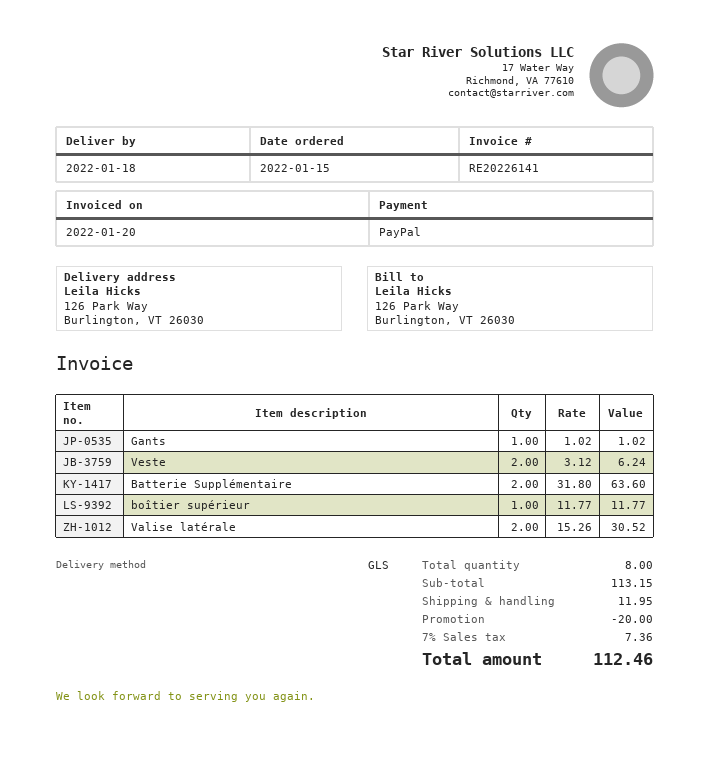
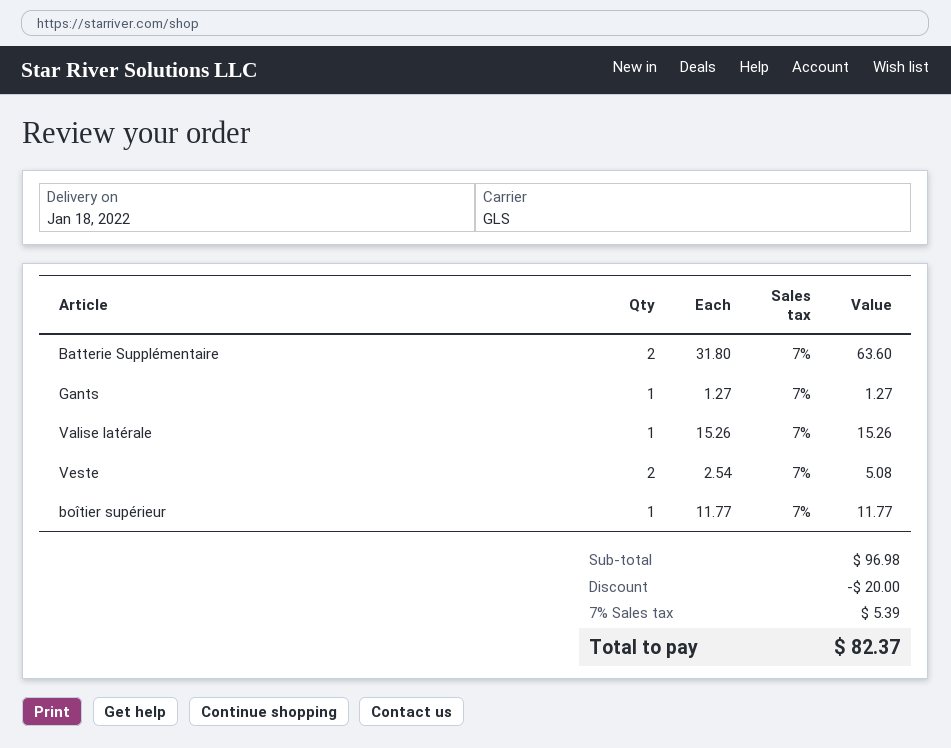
Gants: 1 x 1.02 = 1.02 -> 1 x 1.27 = 1.27
Veste: 2 x 3.12 = 6.24 -> 2 x 2.54 = 5.08
Valise latérale: 2 x 15.26 = 30.52 -> 1 x 15.26 = 15.26
subtotal: 113.15 -> 96.98
shipping: 11.95 -> none
tax: 7% = 7.36 -> 7% = 5.39
total: 112.46 -> 82.37

